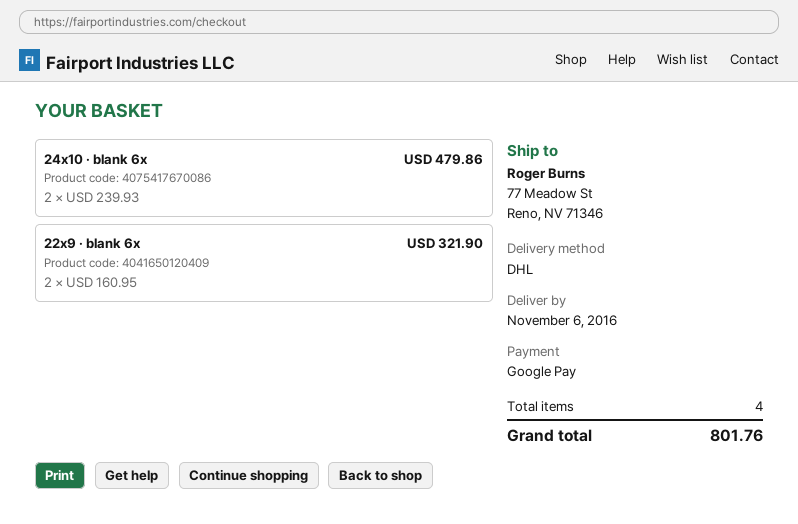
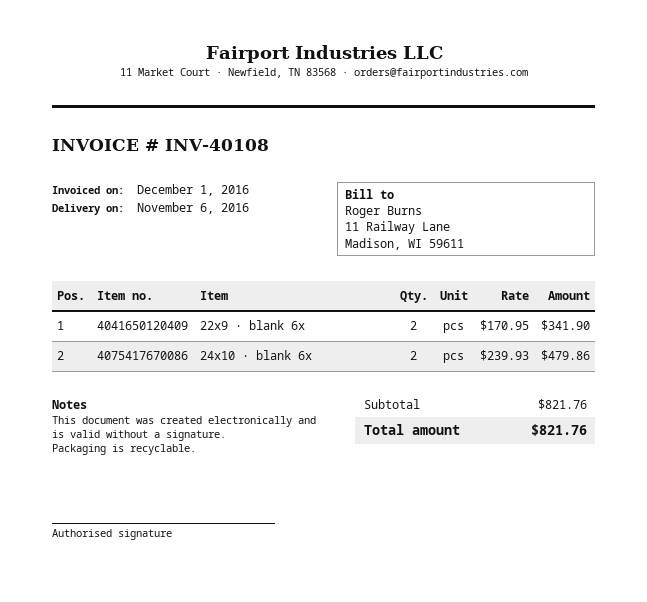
22x9 · blank 6x: 2 x 160.95 = 321.90 -> 2 x 170.95 = 341.90
total: 801.76 -> 821.76

